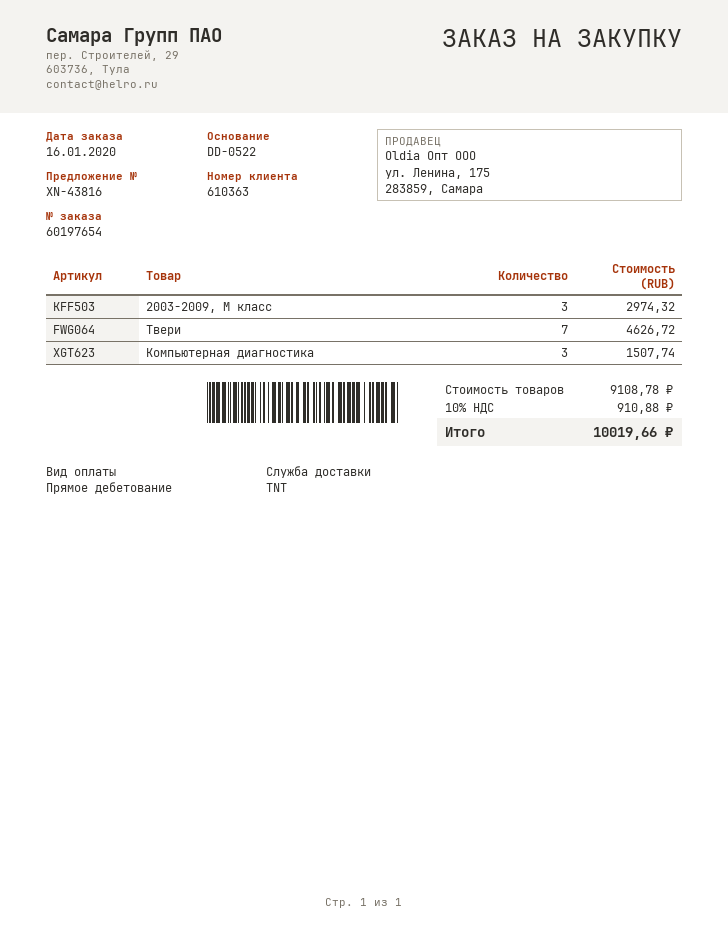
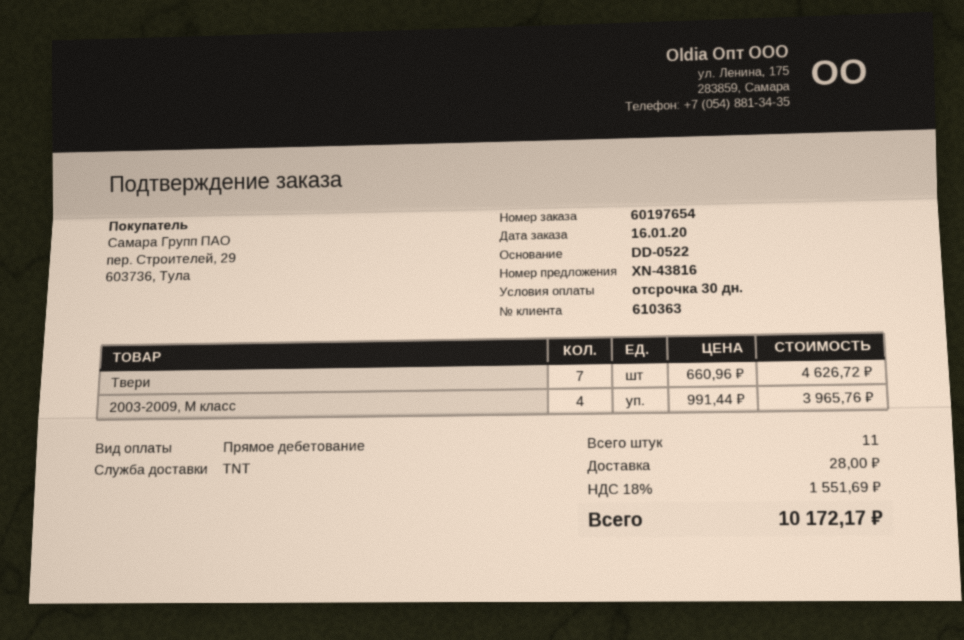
2003-2009, M класс: 3 for 2974.32 -> 4 for 3965.76
Компьютерная диагностика: 3 for 1507.74 -> none
shipping: none -> 28.00
tax: 10% = 910.88 -> 18% = 1551.69
total: 10019.66 -> 10172.17

